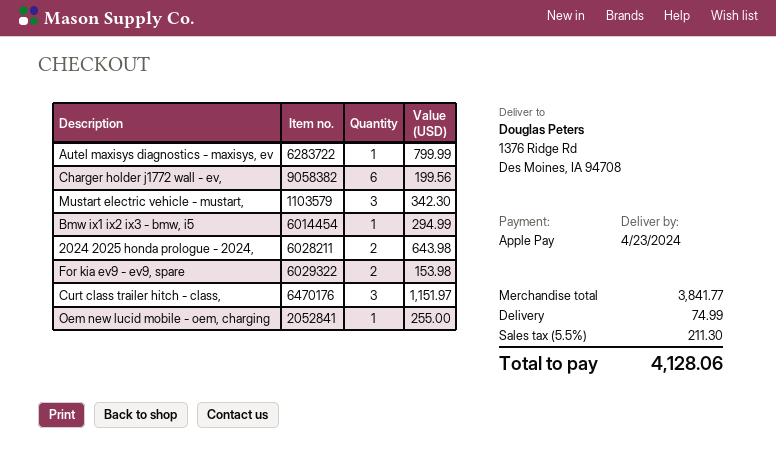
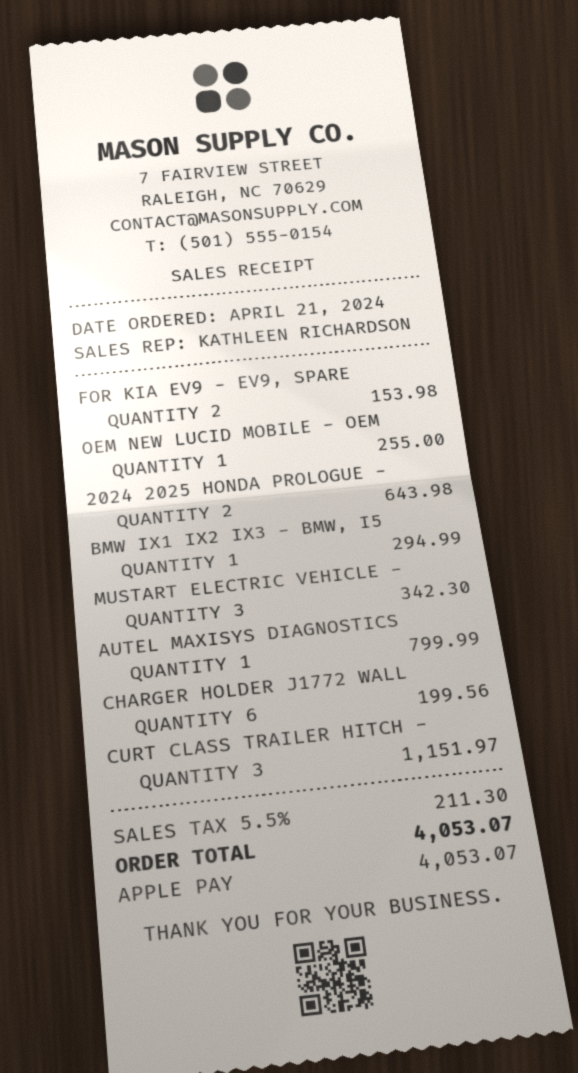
shipping: 74.99 -> none
total: 4128.06 -> 4053.07

